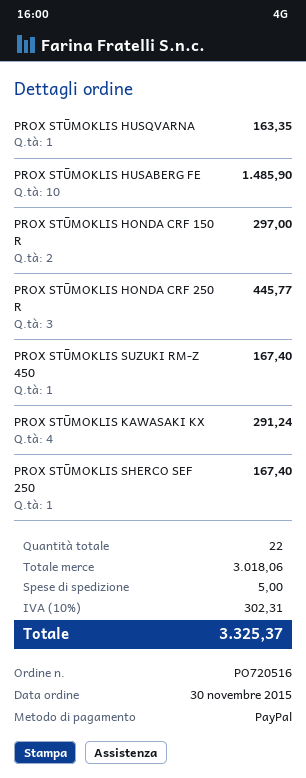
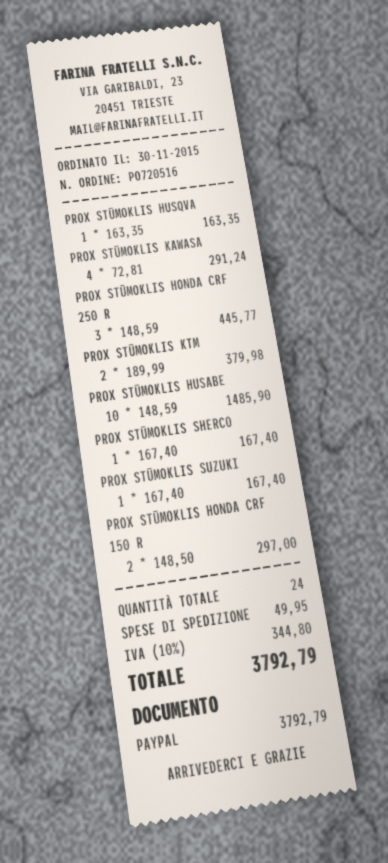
PROX STŪMOKLIS KTM: none -> 2 for 379.98
total quantity: 22 -> 24
shipping: 5.00 -> 49.95
tax: 10% = 302.31 -> 10% = 344.80
total: 3325.37 -> 3792.79

